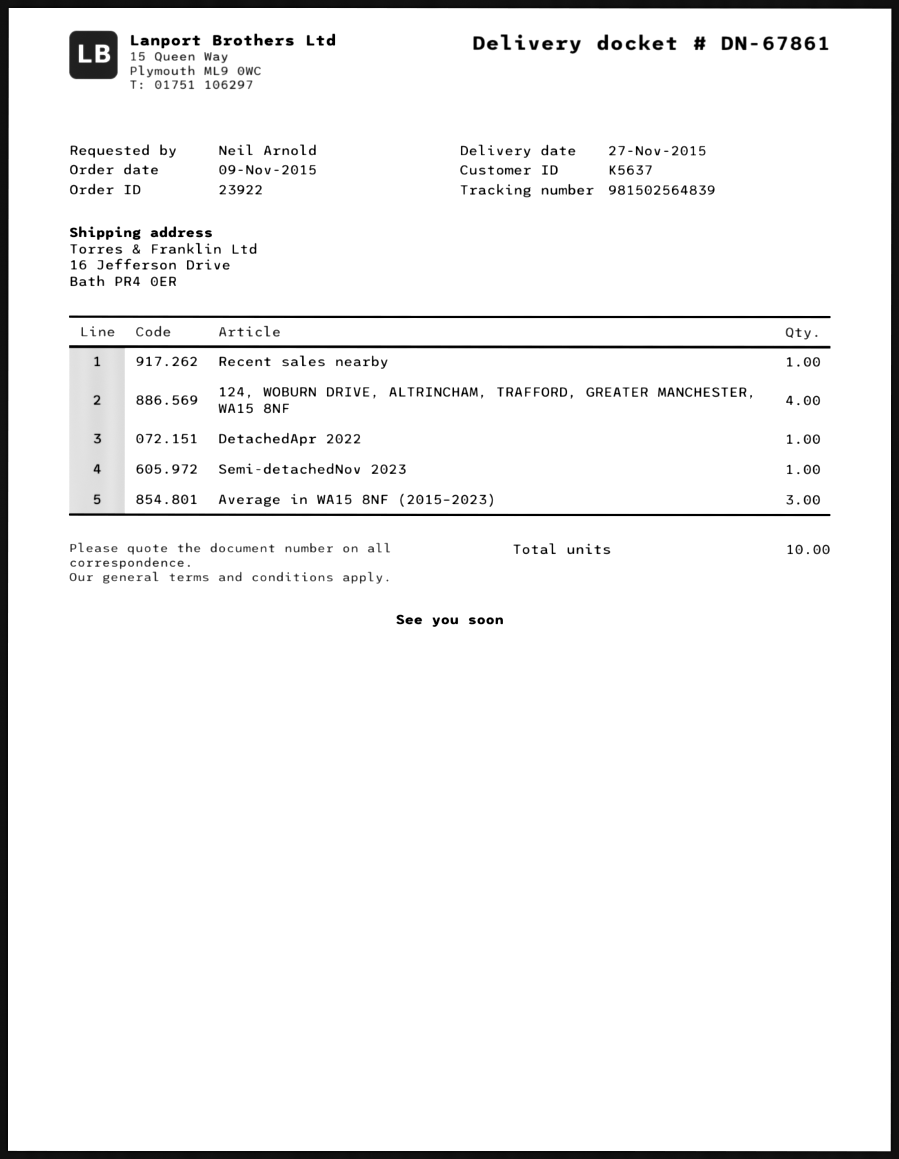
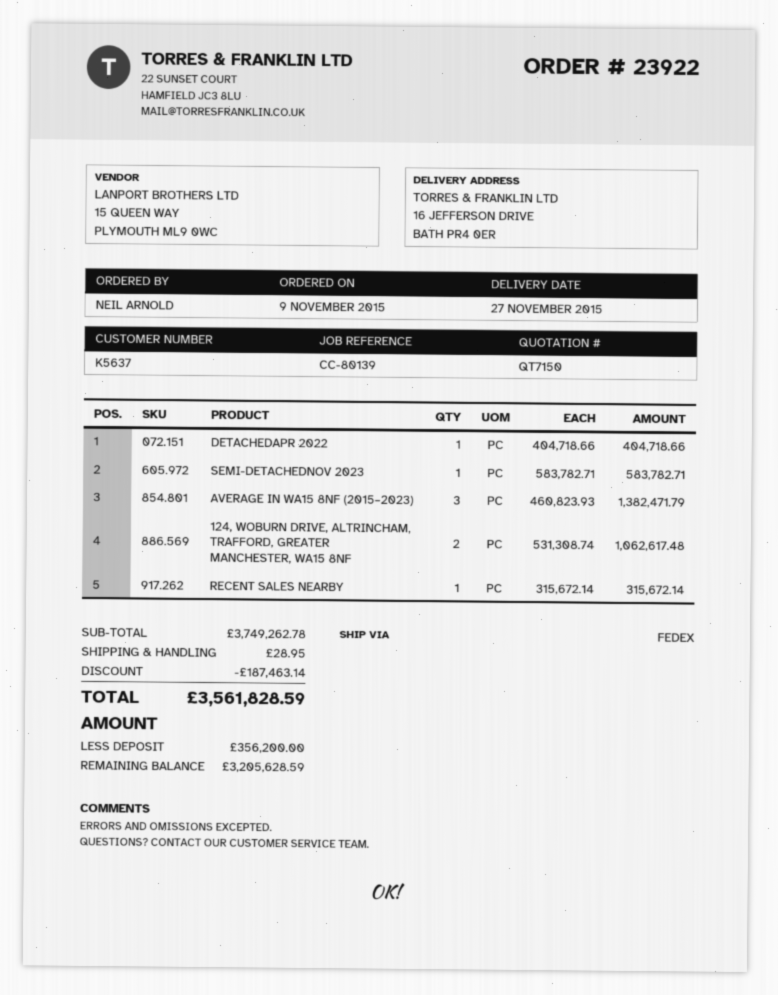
124, WOBURN DRIVE, ALTRINCHAM, TRAFFORD, GREATER MANCHESTER, WA15 8NF: 4 -> 2

